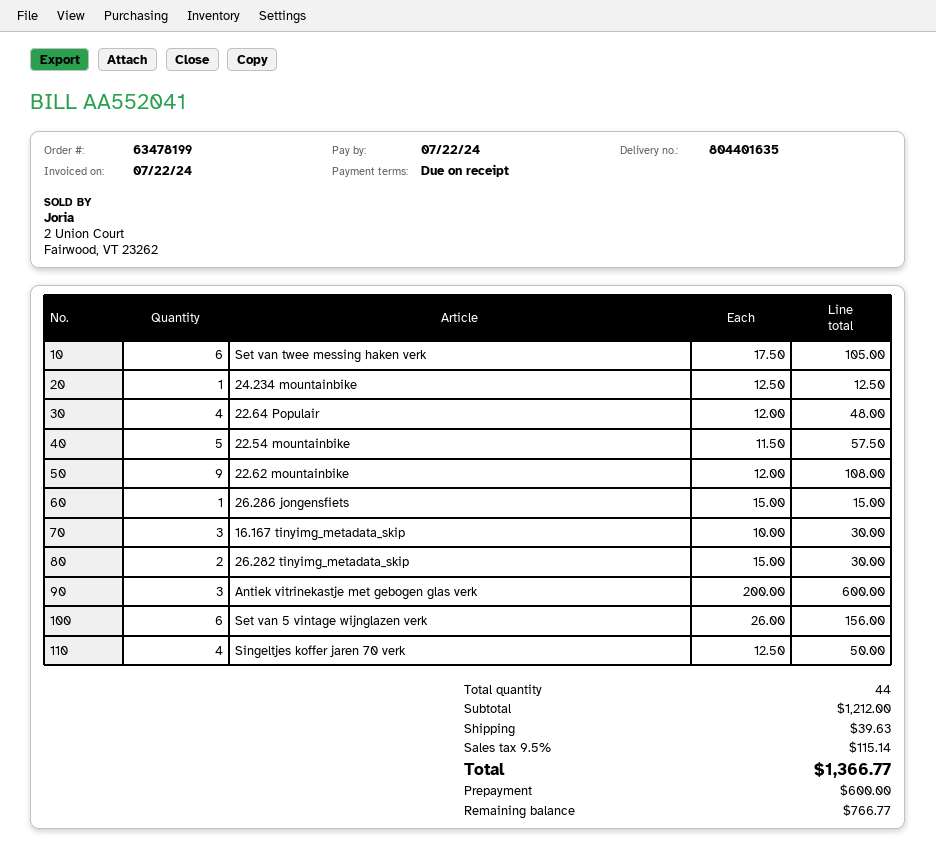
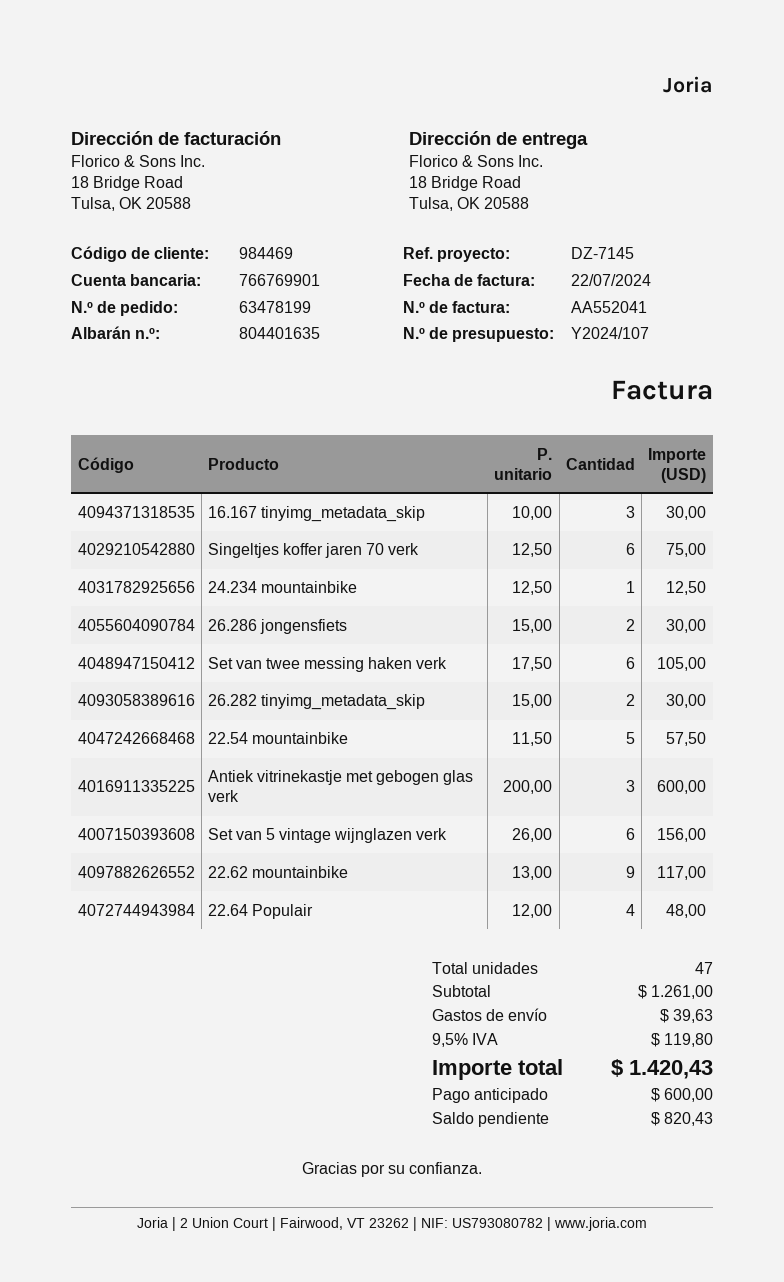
22.62 mountainbike: 9 x 12.00 = 108.00 -> 9 x 13.00 = 117.00
26.286 jongensfiets: 1 x 15.00 = 15.00 -> 2 x 15.00 = 30.00
Singeltjes koffer jaren 70 verk: 4 x 12.50 = 50.00 -> 6 x 12.50 = 75.00
total quantity: 44 -> 47
subtotal: 1212.00 -> 1261.00
tax: 9.5% = 115.14 -> 9.5% = 119.80
total: 1366.77 -> 1420.43
balance: 766.77 -> 820.43

